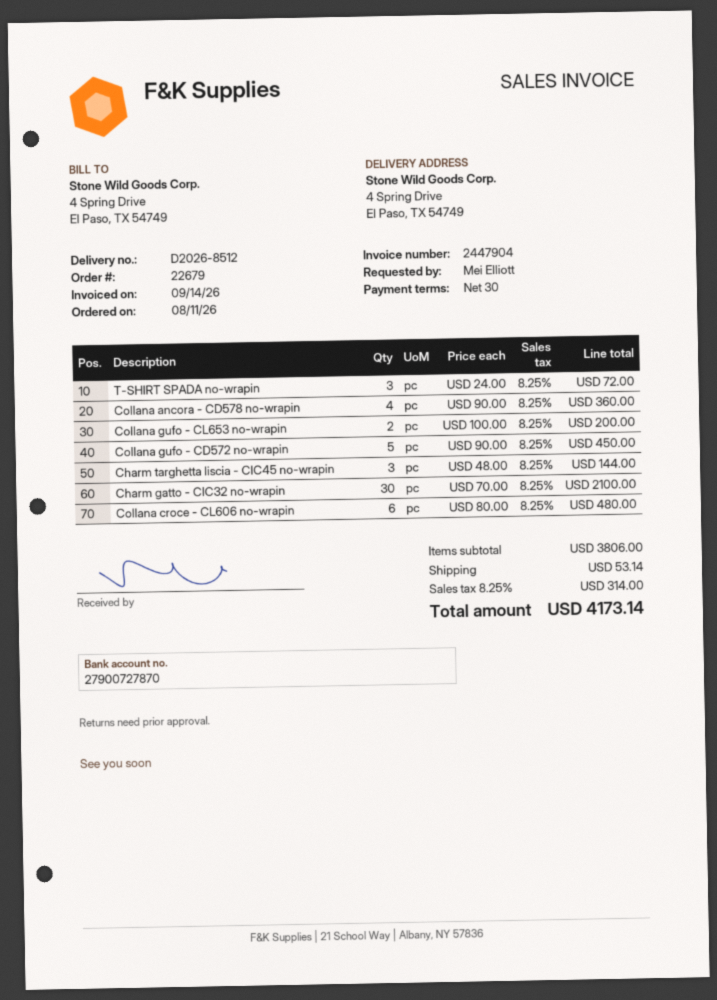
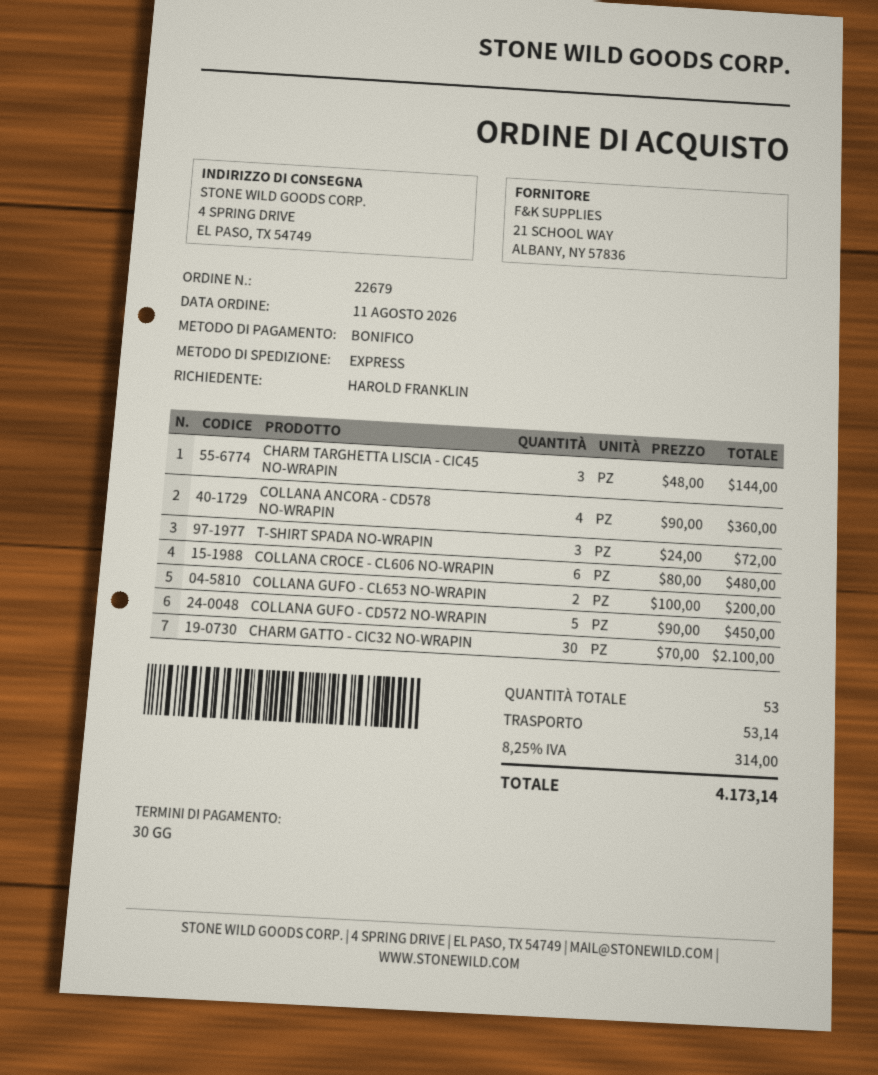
ordered by: Mei Elliott -> HAROLD FRANKLIN

